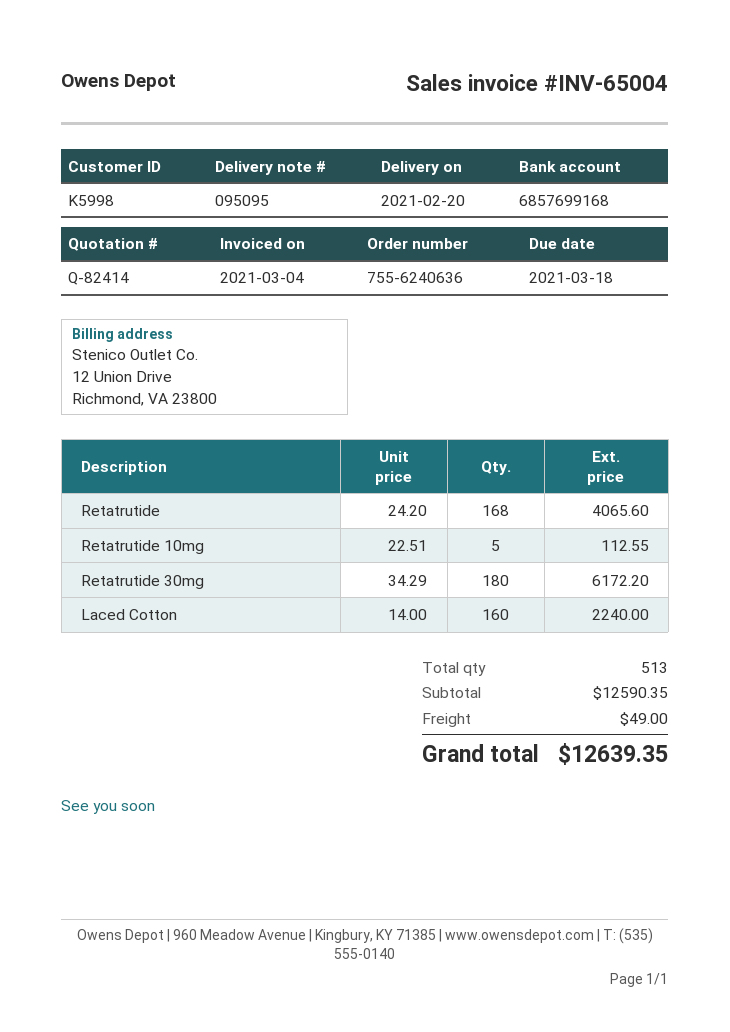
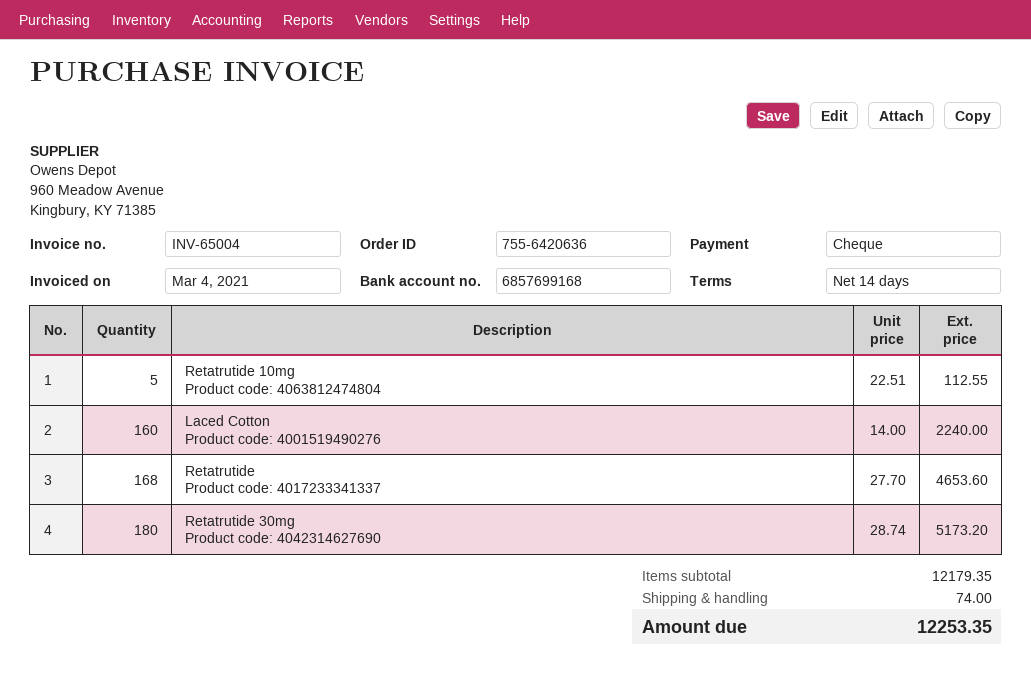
order number: 755-6240636 -> 755-6420636
Retatrutide: 168 x 24.20 = 4065.60 -> 168 x 27.70 = 4653.60
Retatrutide 30mg: 180 x 34.29 = 6172.20 -> 180 x 28.74 = 5173.20
subtotal: 12590.35 -> 12179.35
shipping: 49.00 -> 74.00
total: 12639.35 -> 12253.35

